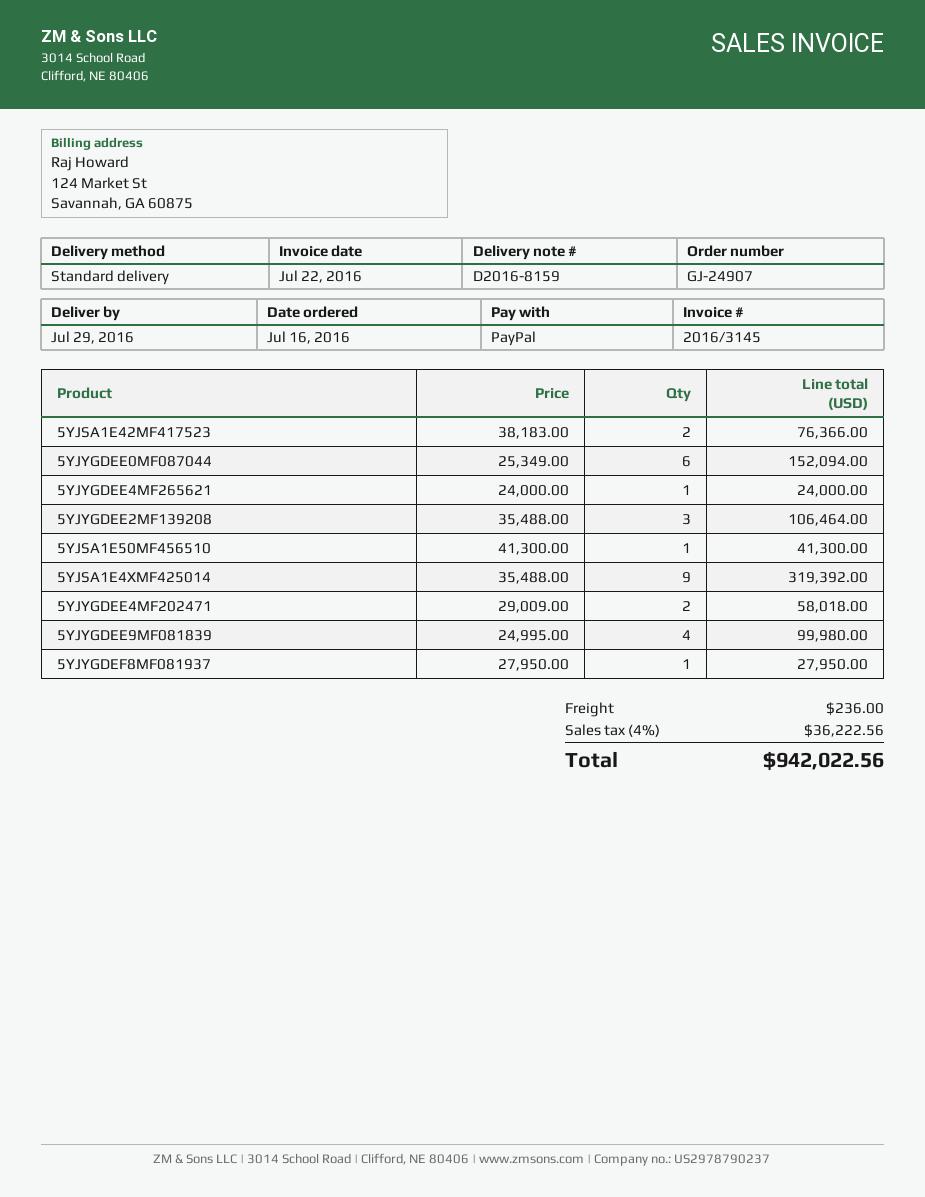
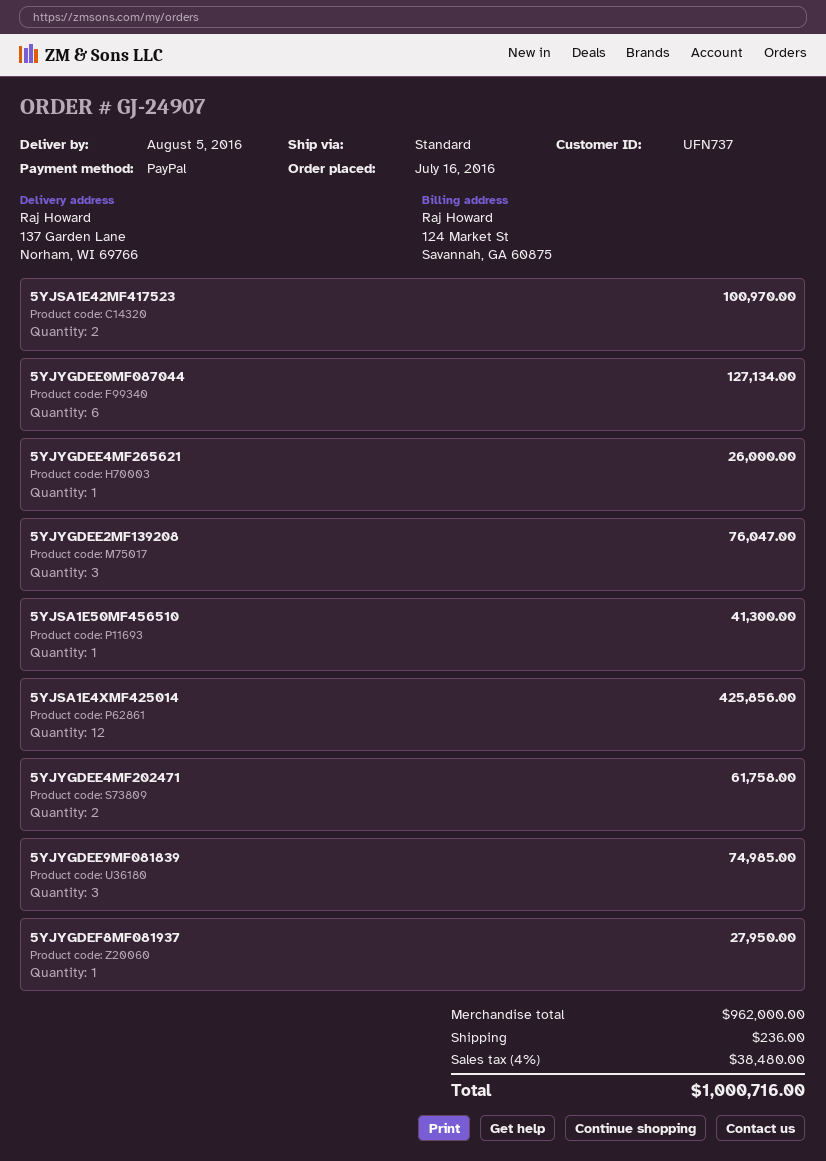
delivery date: 2016-07-29 -> 2016-08-05
5YJSA1E42MF417523: 2 for 76366.00 -> 2 for 100970.00
5YJYGDEE0MF087044: 6 for 152094.00 -> 6 for 127134.00
5YJYGDEE4MF265621: 1 for 24000.00 -> 1 for 26000.00
5YJYGDEE2MF139208: 3 for 106464.00 -> 3 for 76047.00
5YJSA1E4XMF425014: 9 for 319392.00 -> 12 for 425856.00
5YJYGDEE4MF202471: 2 for 58018.00 -> 2 for 61758.00
5YJYGDEE9MF081839: 4 for 99980.00 -> 3 for 74985.00
tax: 4% = 36222.56 -> 4% = 38480.00
total: 942022.56 -> 1000716.00

